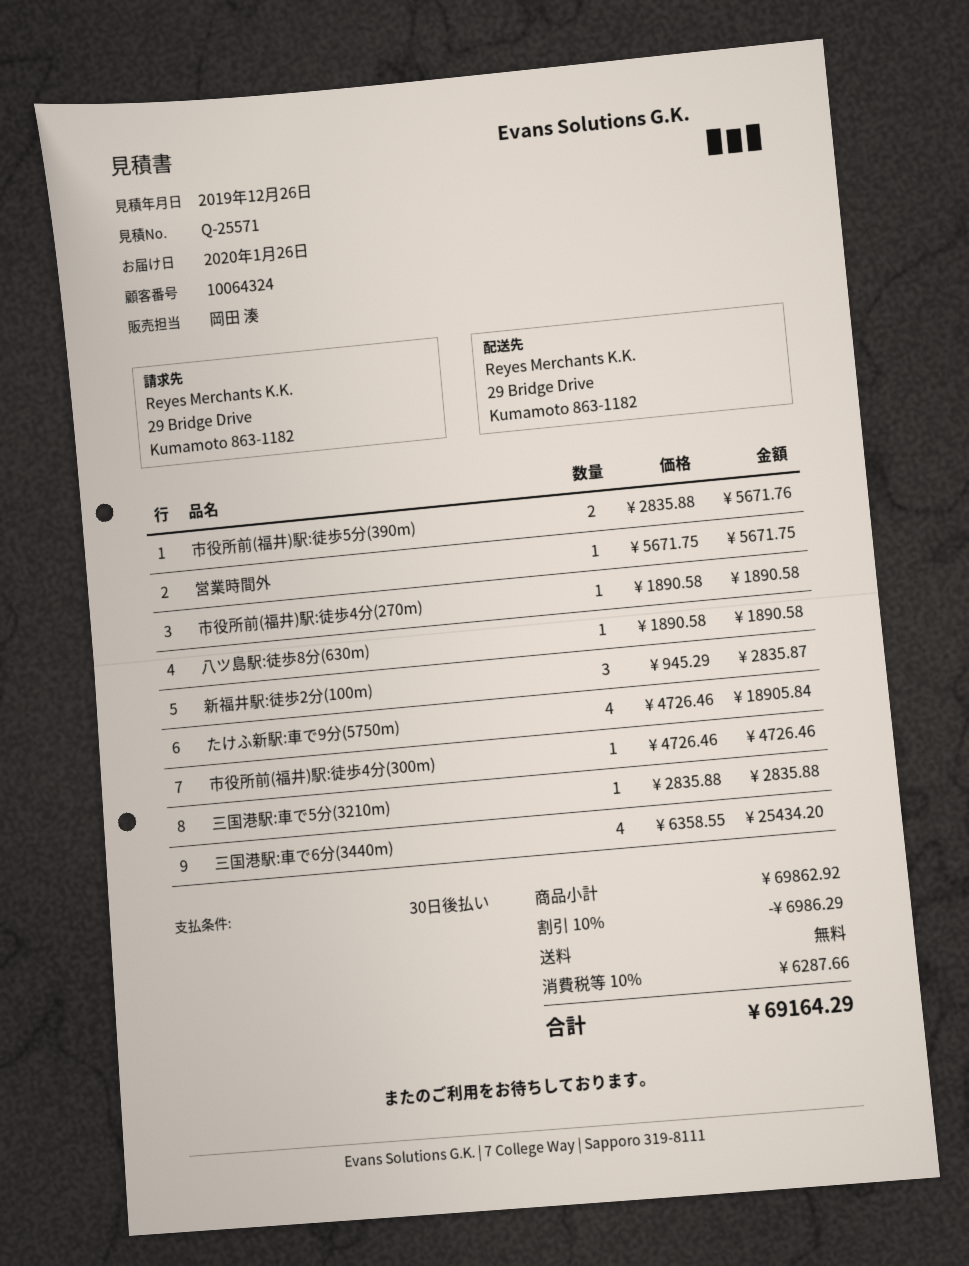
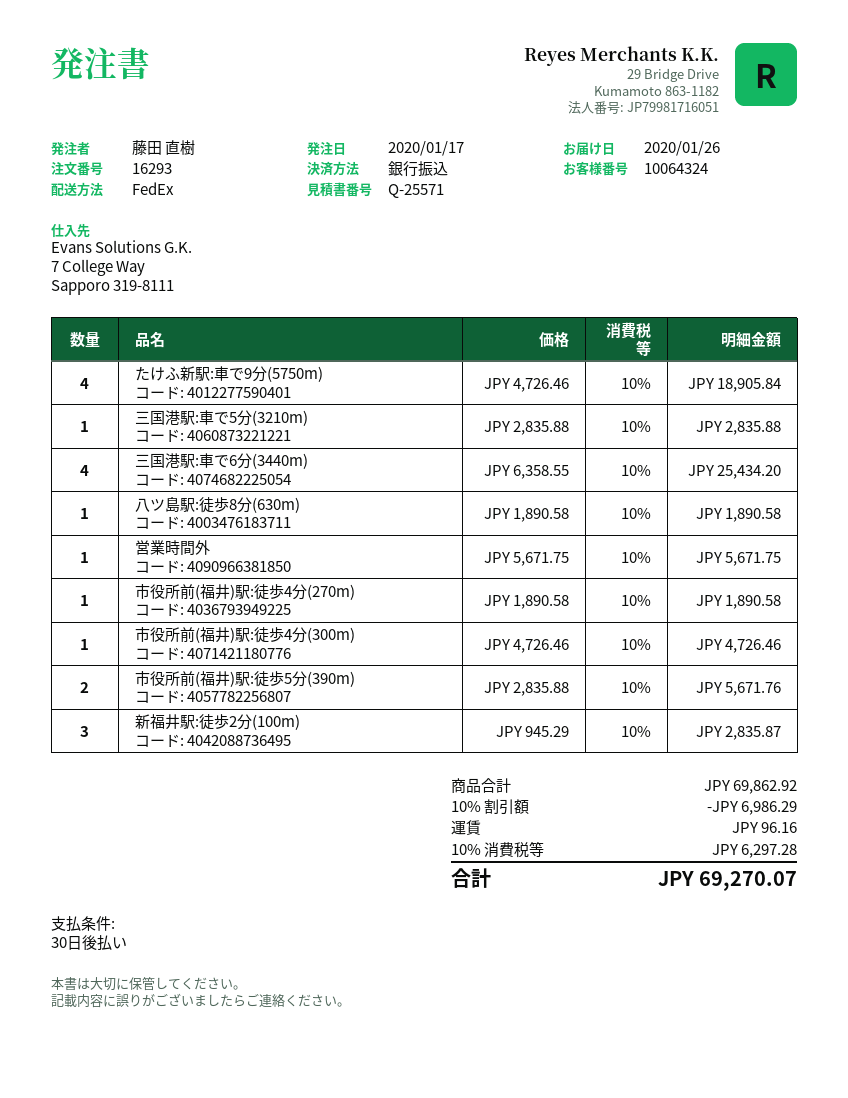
shipping: 0.00 -> 96.16
tax: 10% = 6287.66 -> 10% = 6297.28
total: 69164.29 -> 69270.07

